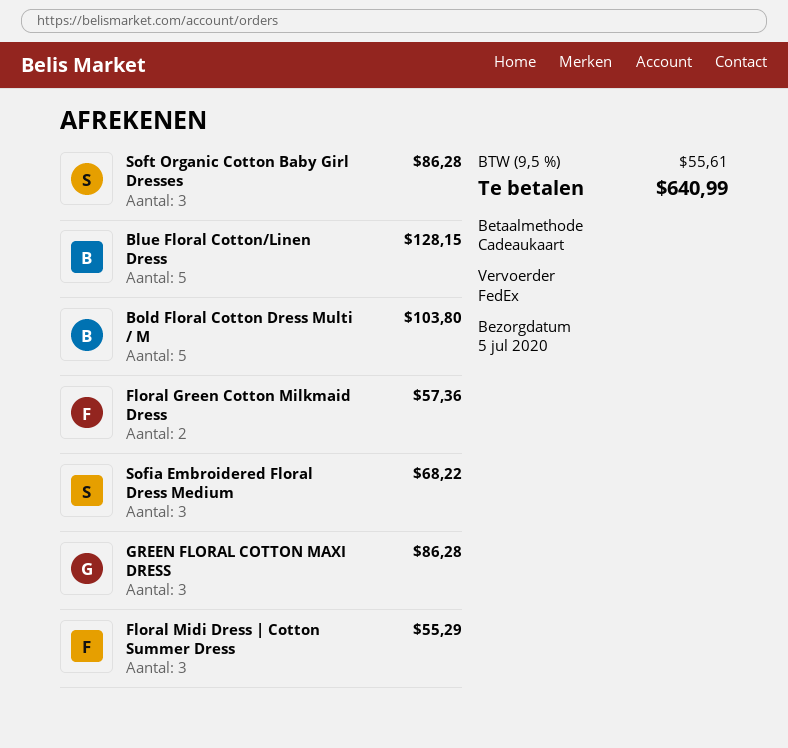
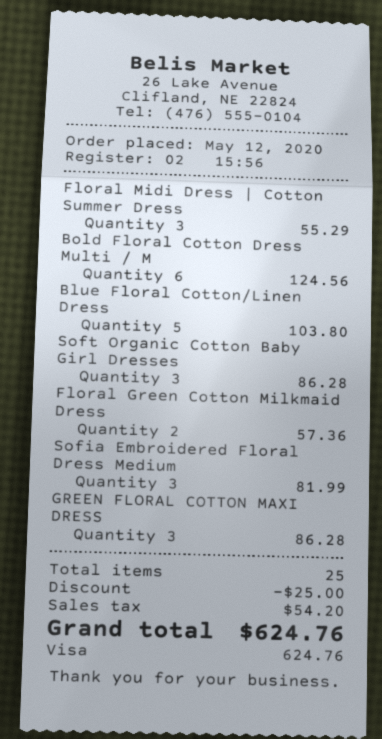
payment method: gift card -> Visa
Blue Floral Cotton/Linen Dress: 5 for 128.15 -> 5 for 103.80
Bold Floral Cotton Dress Multi / M: 5 for 103.80 -> 6 for 124.56
Sofia Embroidered Floral Dress Medium: 3 for 68.22 -> 3 for 81.99
discount: none -> 25.00
tax: 55.61 -> 54.20
total: 640.99 -> 624.76

